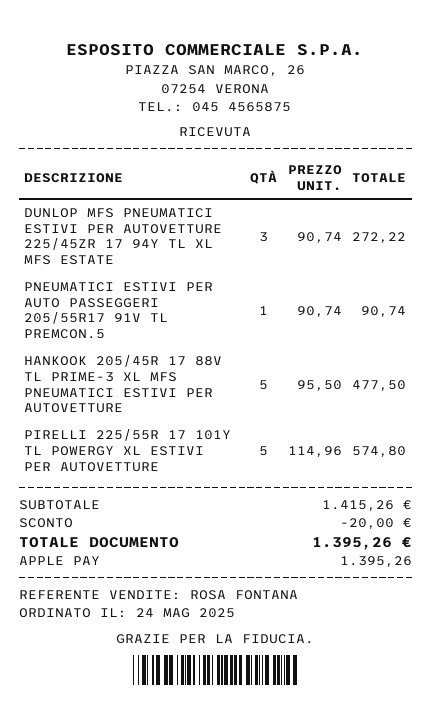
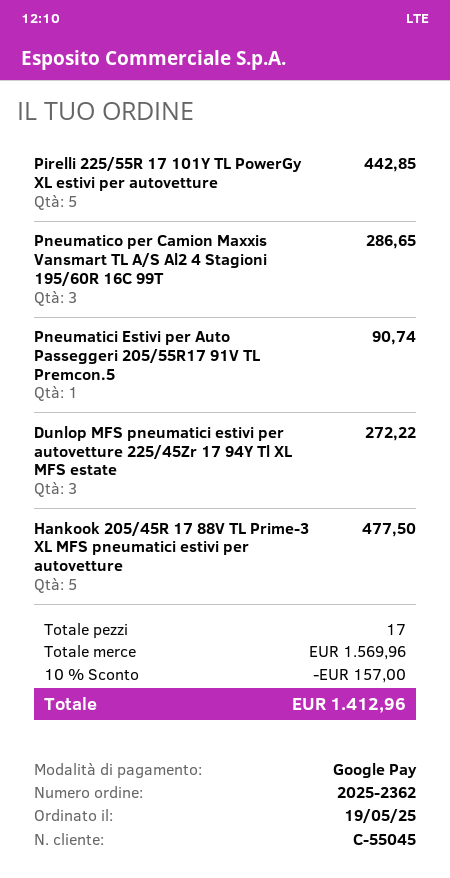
order date: 2025-05-24 -> 2025-05-19
payment method: Apple Pay -> Google Pay
PIRELLI 225/55R 17 101Y TL POWERGY XL ESTIVI PER AUTOVETTURE: 5 for 574.80 -> 5 for 442.85
Pneumatico per Camion Maxxis Vansmart TL A/S Al2 4 Stagioni 195/60R 16C 99T: none -> 3 for 286.65
subtotal: 1415.26 -> 1569.96
discount: 20.00 -> 157.00
total: 1395.26 -> 1412.96

